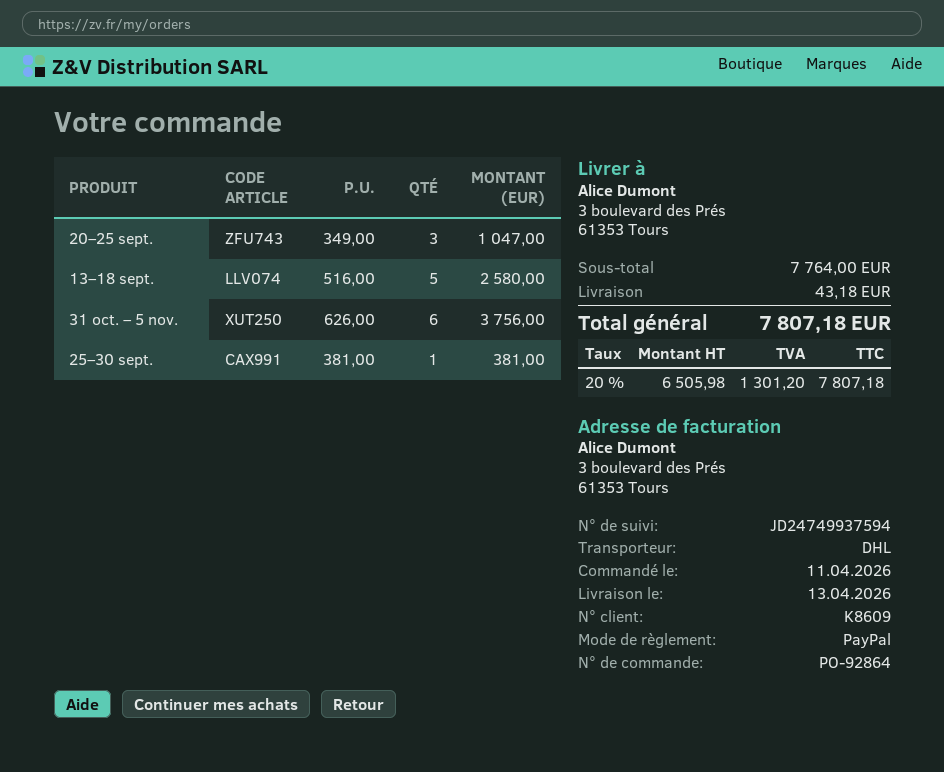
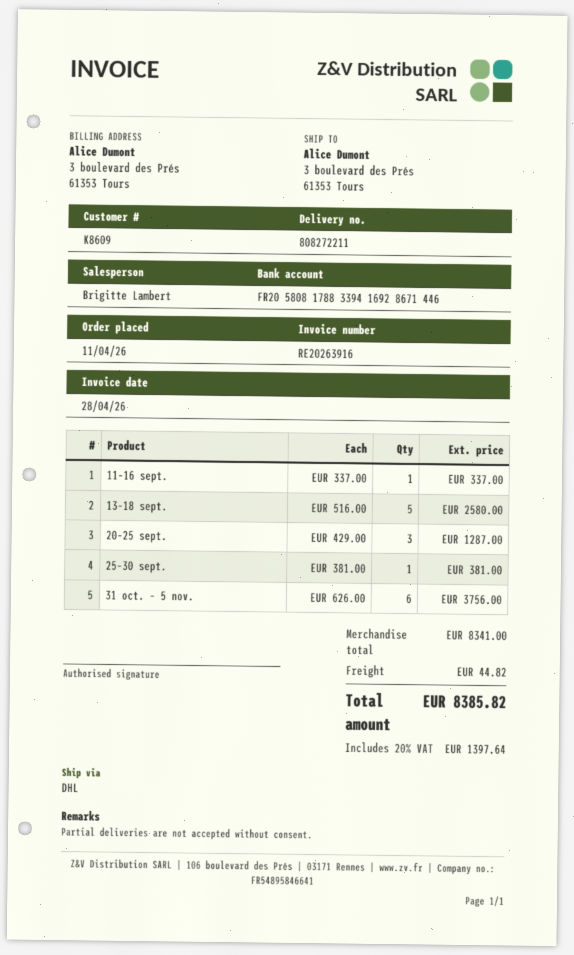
20–25 sept.: 3 x 349.00 = 1047.00 -> 3 x 429.00 = 1287.00
11–16 sept.: none -> 1 x 337.00 = 337.00
subtotal: 7764.00 -> 8341.00
shipping: 43.18 -> 44.82
tax: 20% = 1301.20 -> 20% = 1397.64
total: 7807.18 -> 8385.82

